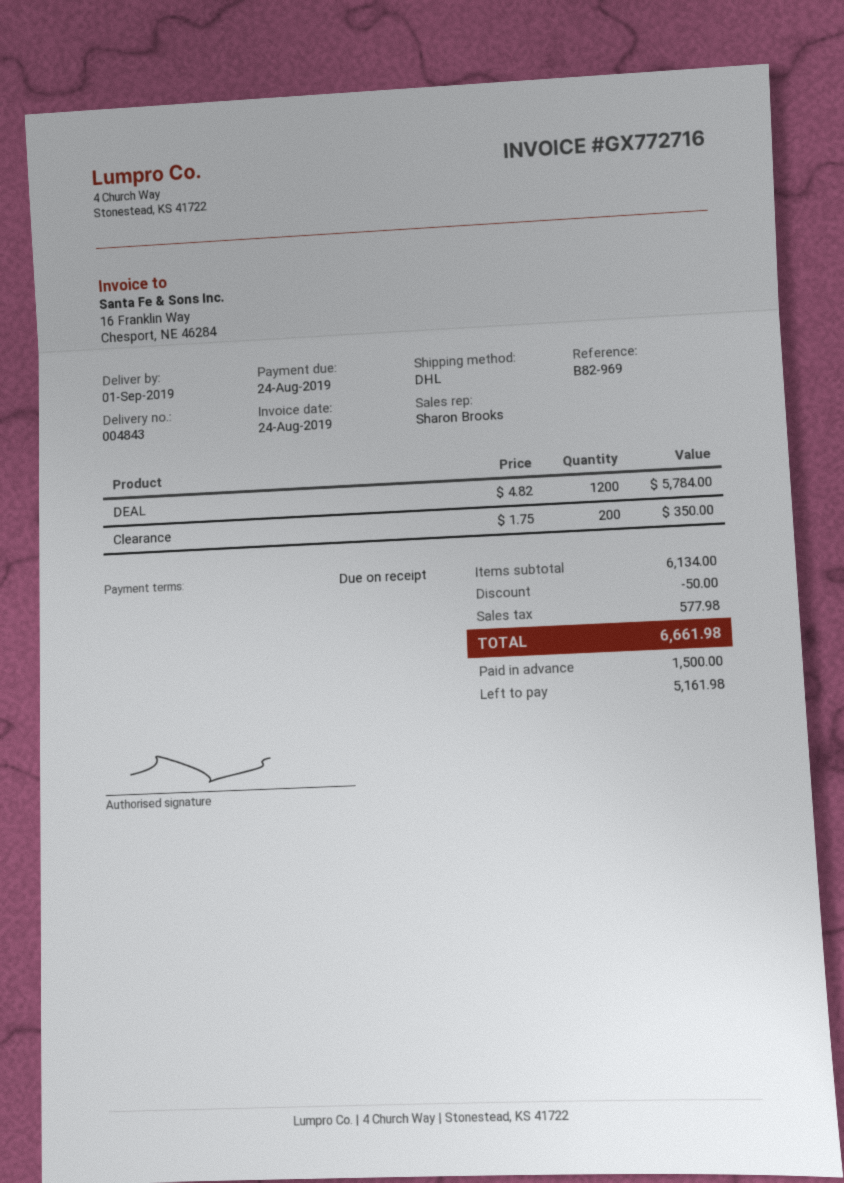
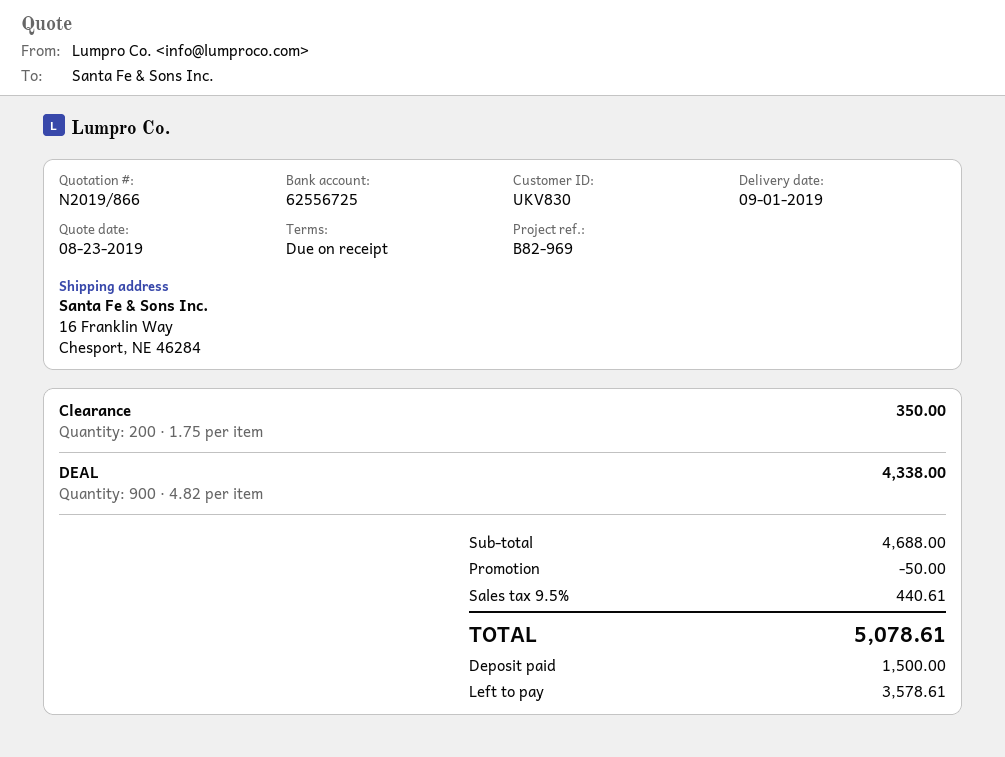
DEAL: 1200 x 4.82 = 5784.00 -> 900 x 4.82 = 4338.00
subtotal: 6134.00 -> 4688.00
tax: 577.98 -> 440.61
total: 6661.98 -> 5078.61
balance: 5161.98 -> 3578.61

